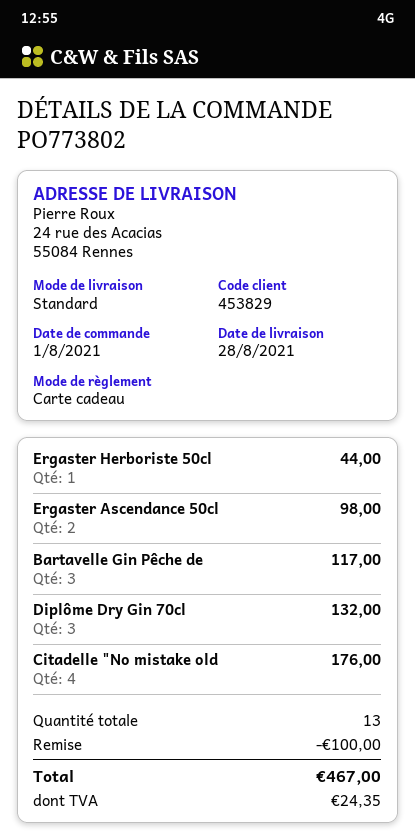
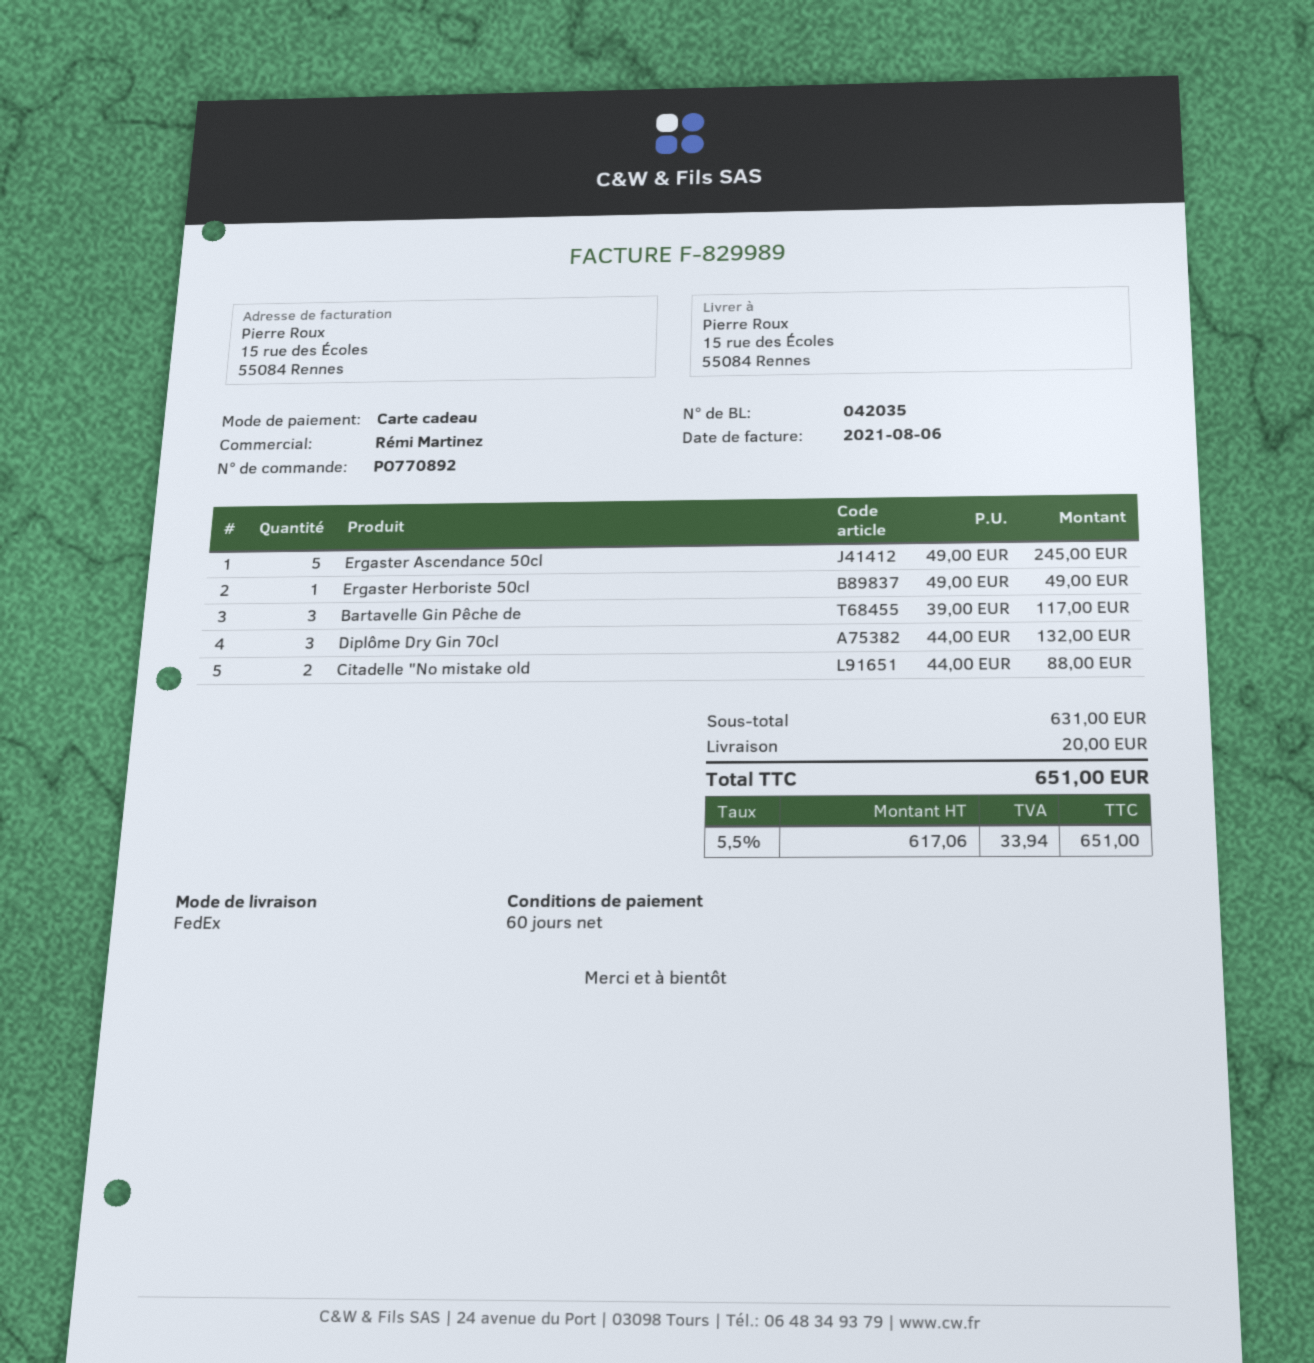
order number: PO773802 -> PO770892
shipping method: standard -> FedEx
ship to: 24 rue des Acacias, 55084 Rennes -> 15 rue des Écoles, 55084 Rennes
Ergaster Herboriste 50cl: 1 for 44.00 -> 1 for 49.00
Ergaster Ascendance 50cl: 2 for 98.00 -> 5 for 245.00
Citadelle "No mistake old: 4 for 176.00 -> 2 for 88.00
discount: 100.00 -> none
shipping: none -> 20.00
tax: 24.35 -> 33.94
total: 467.00 -> 651.00

